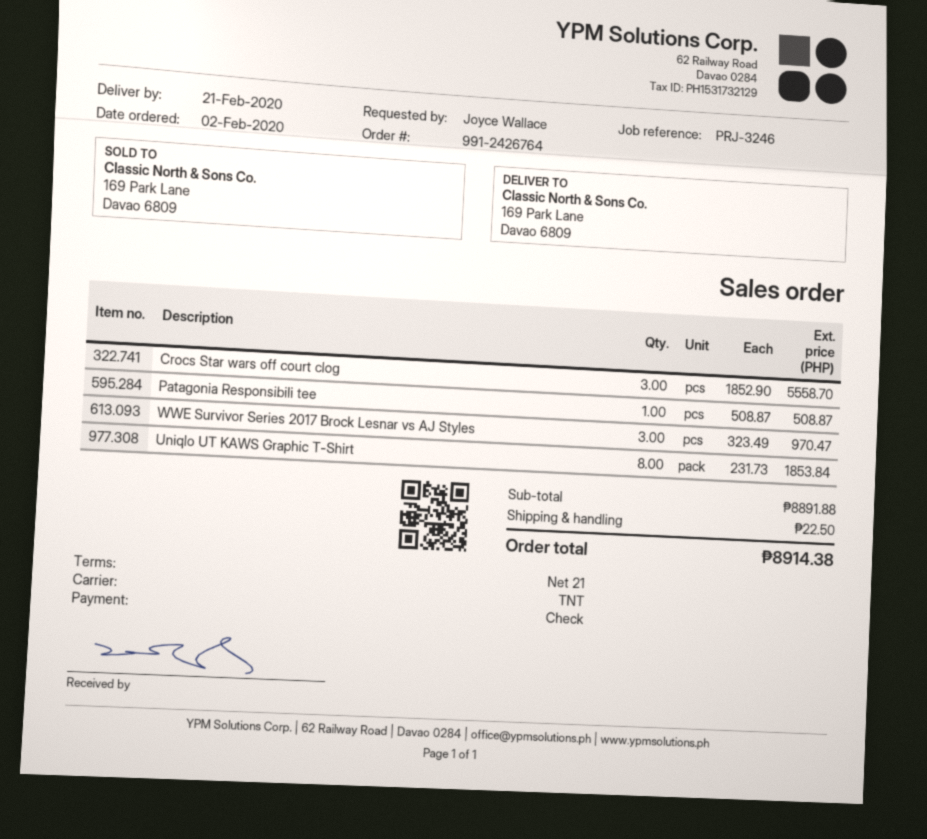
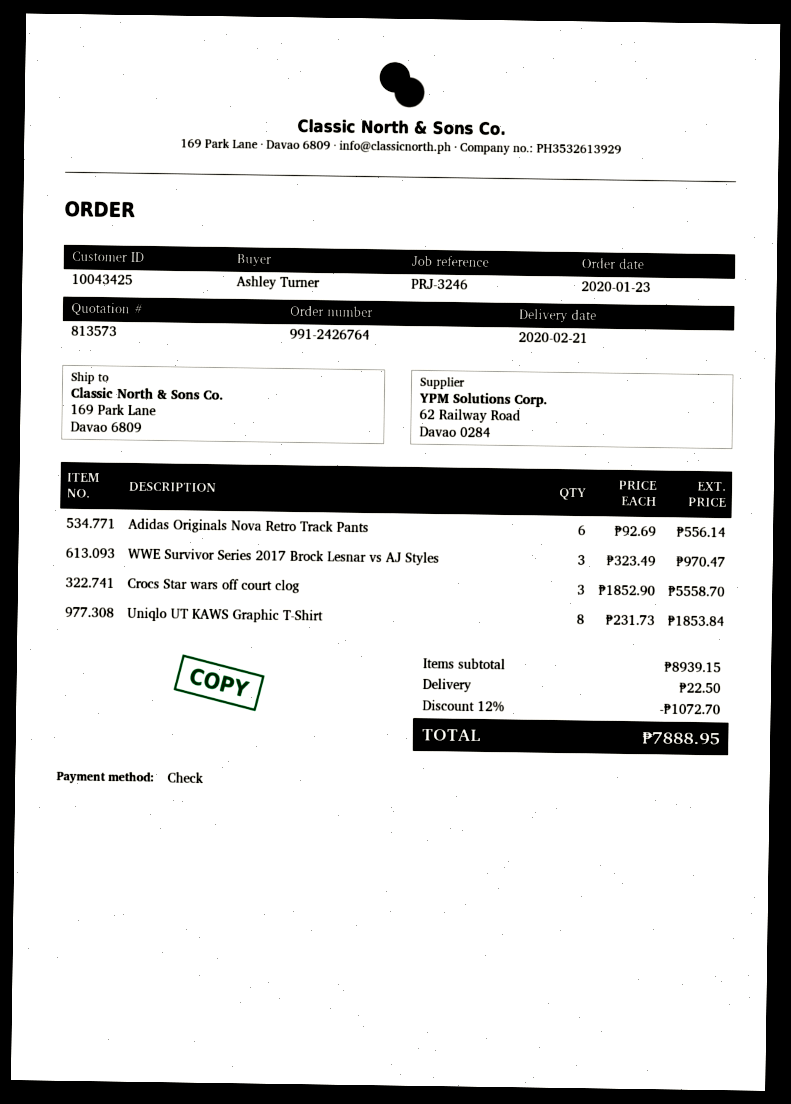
order date: 2020-02-02 -> 2020-01-23
ordered by: Joyce Wallace -> Ashley Turner
Patagonia Responsibili tee: 1 x 508.87 = 508.87 -> none
Adidas Originals Nova Retro Track Pants: none -> 6 x 92.69 = 556.14
subtotal: 8891.88 -> 8939.15
discount: none -> 12% = 1072.70
total: 8914.38 -> 7888.95

